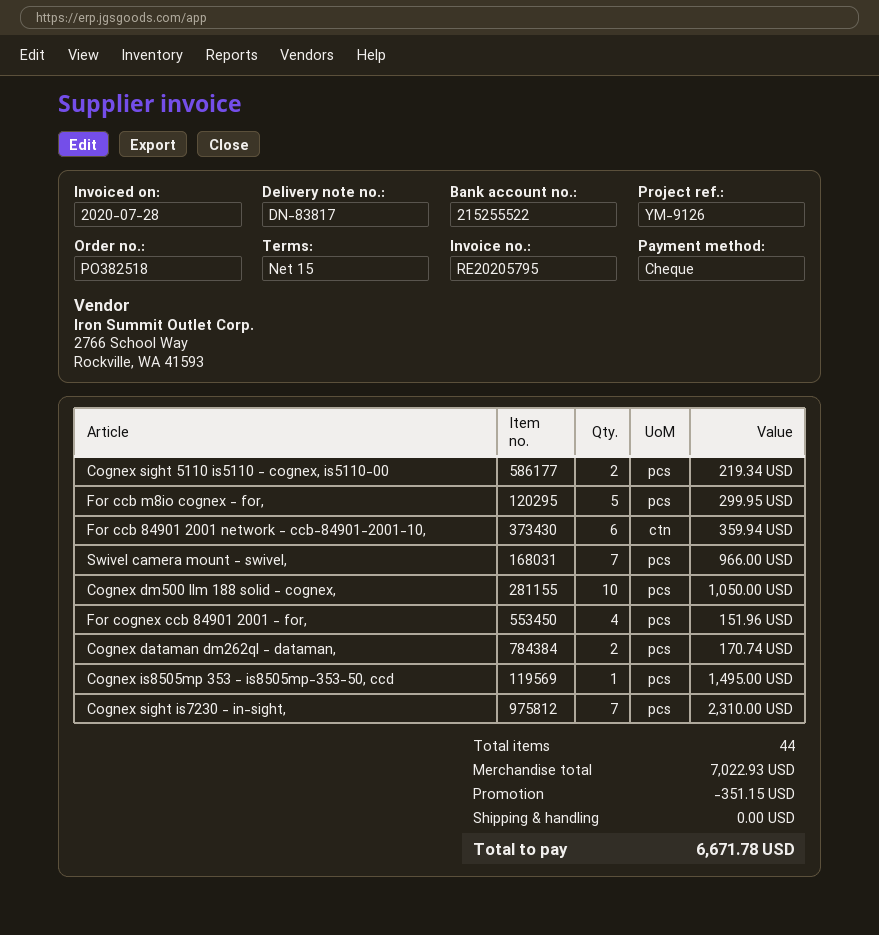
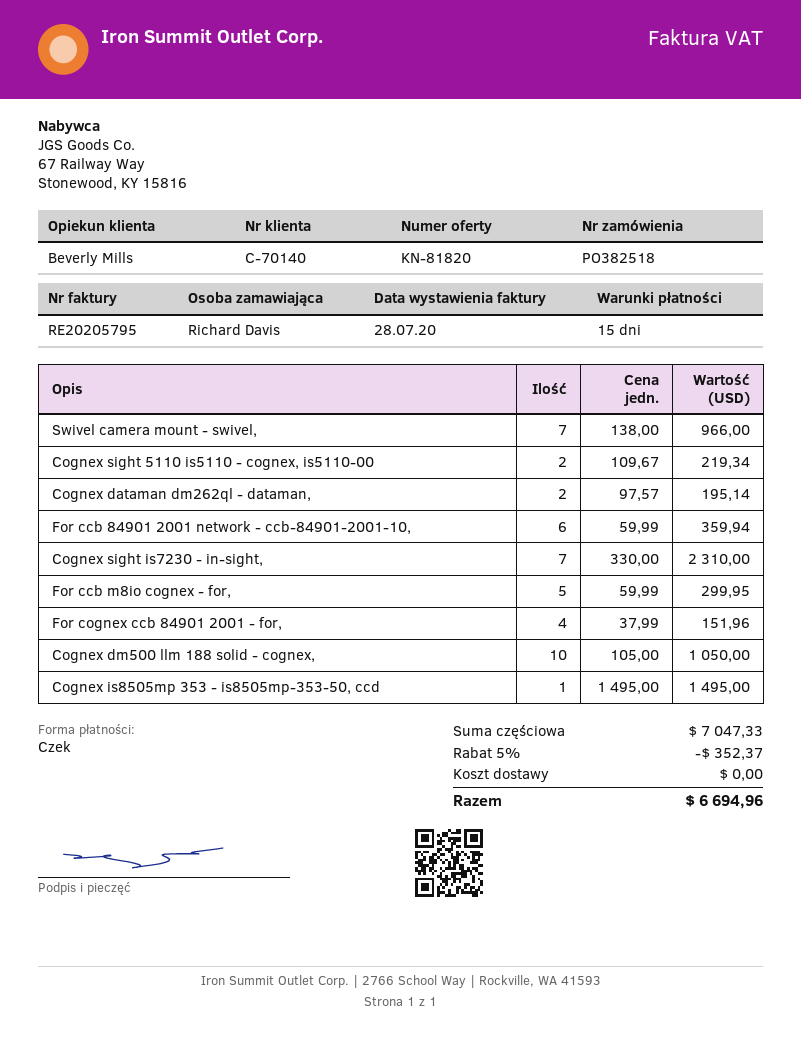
Cognex dataman dm262ql - dataman,: 2 for 170.74 -> 2 for 195.14
subtotal: 7022.93 -> 7047.33
discount: 351.15 -> 352.37
total: 6671.78 -> 6694.96

